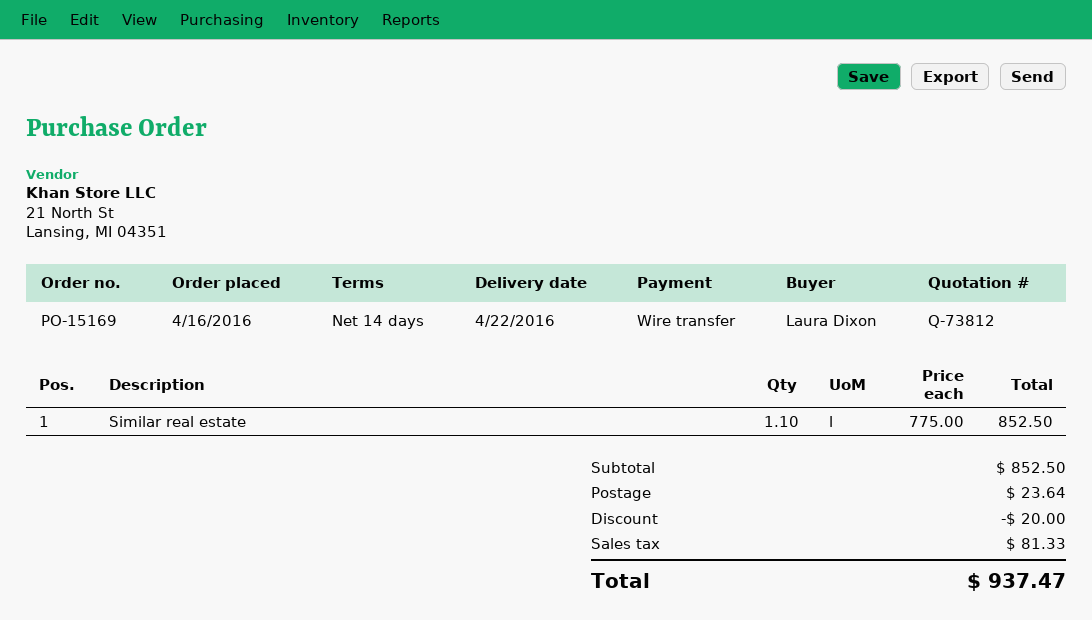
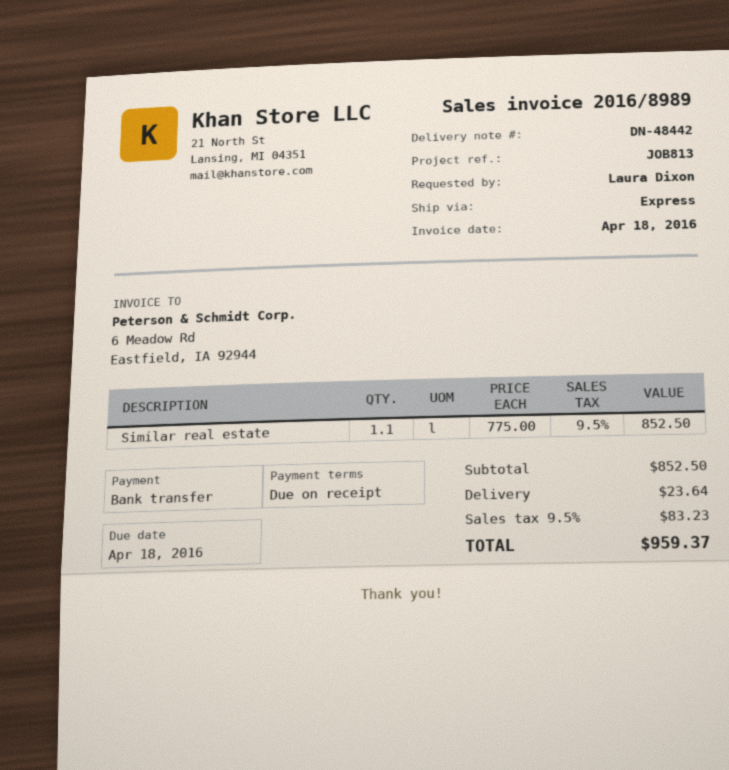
payment terms: 14 days -> on receipt
discount: 20.00 -> none
tax: 81.33 -> 83.23
total: 937.47 -> 959.37

